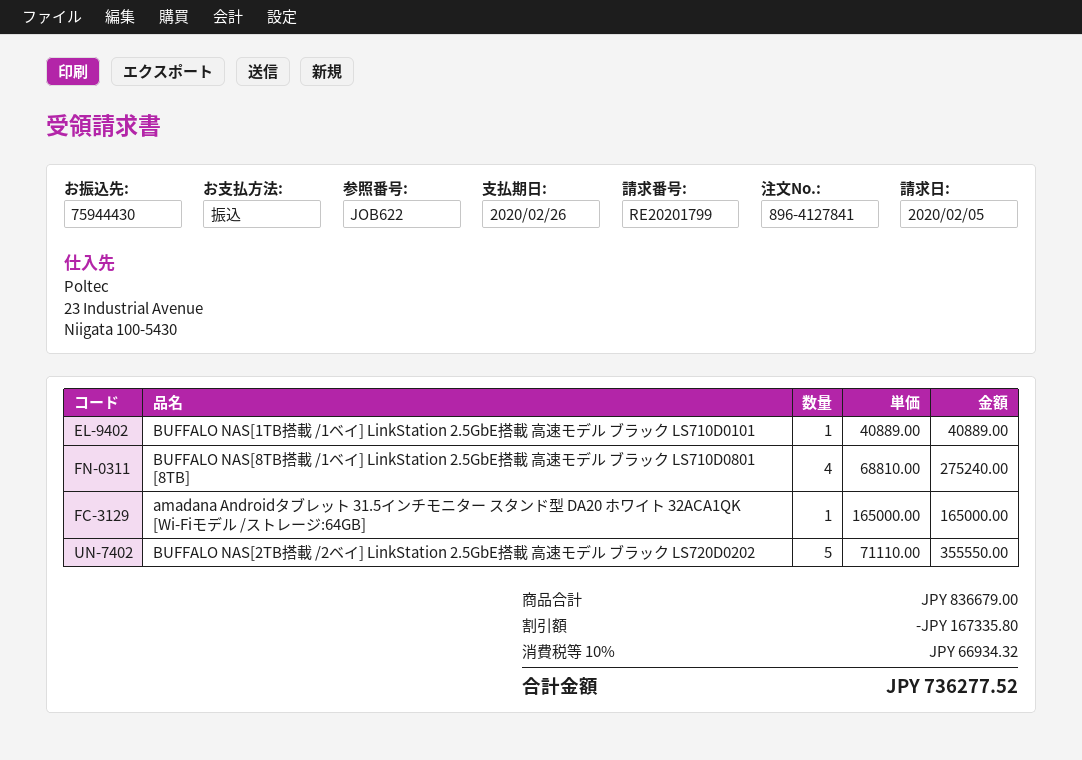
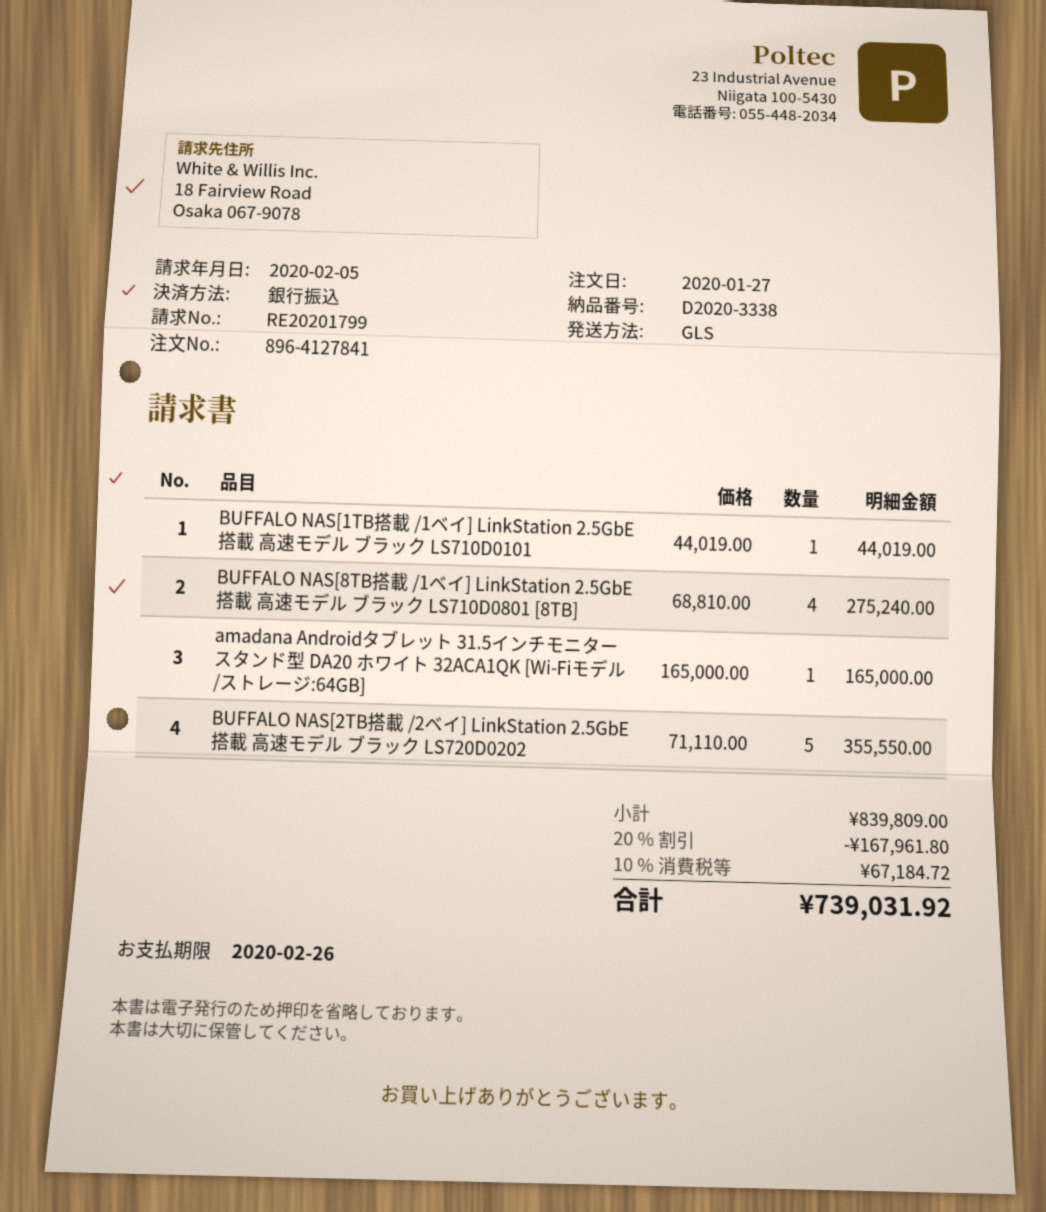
BUFFALO NAS[1TB搭載 /1ベイ] LinkStation 2.5GbE搭載 高速モデル ブラック LS710D0101: 1 x 40889.00 = 40889.00 -> 1 x 44019.00 = 44019.00
subtotal: 836679.00 -> 839809.00
discount: 167335.80 -> 167961.80
tax: 10% = 66934.32 -> 10% = 67184.72
total: 736277.52 -> 739031.92

